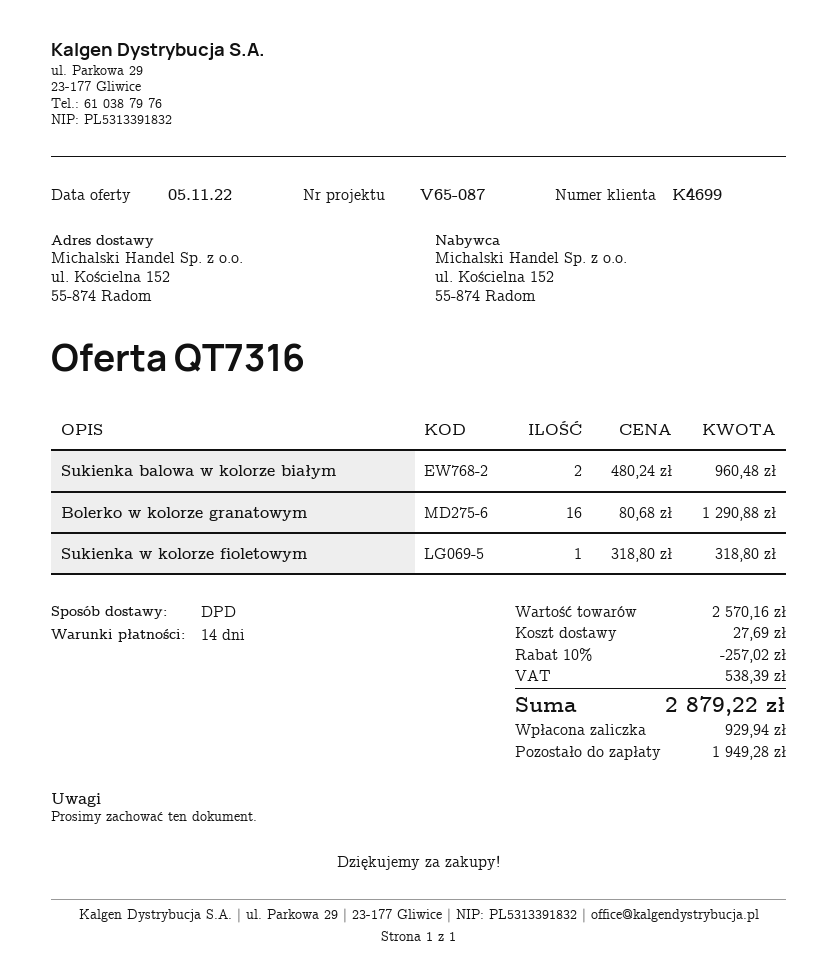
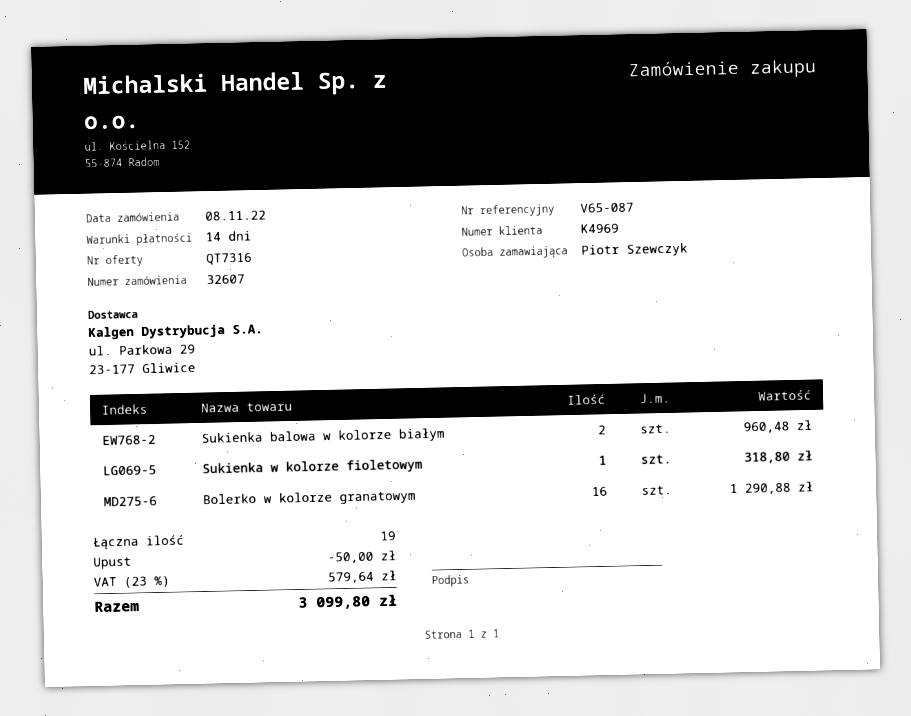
customer number: K4699 -> K4969
discount: 257.02 -> 50.00
shipping: 27.69 -> none
tax: 538.39 -> 579.64
total: 2879.22 -> 3099.80

